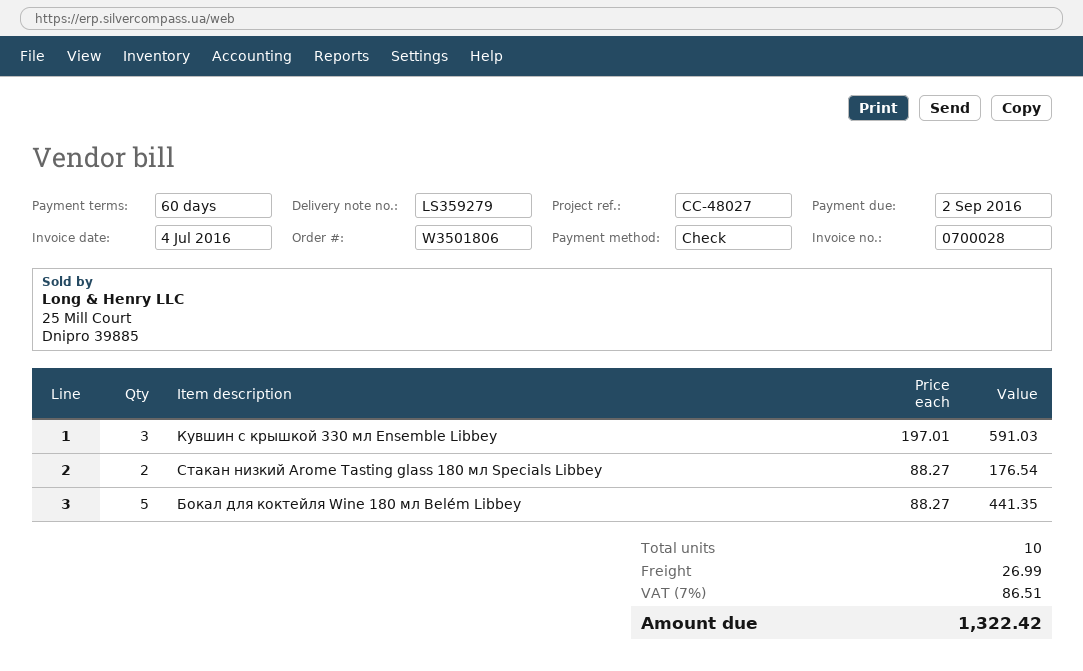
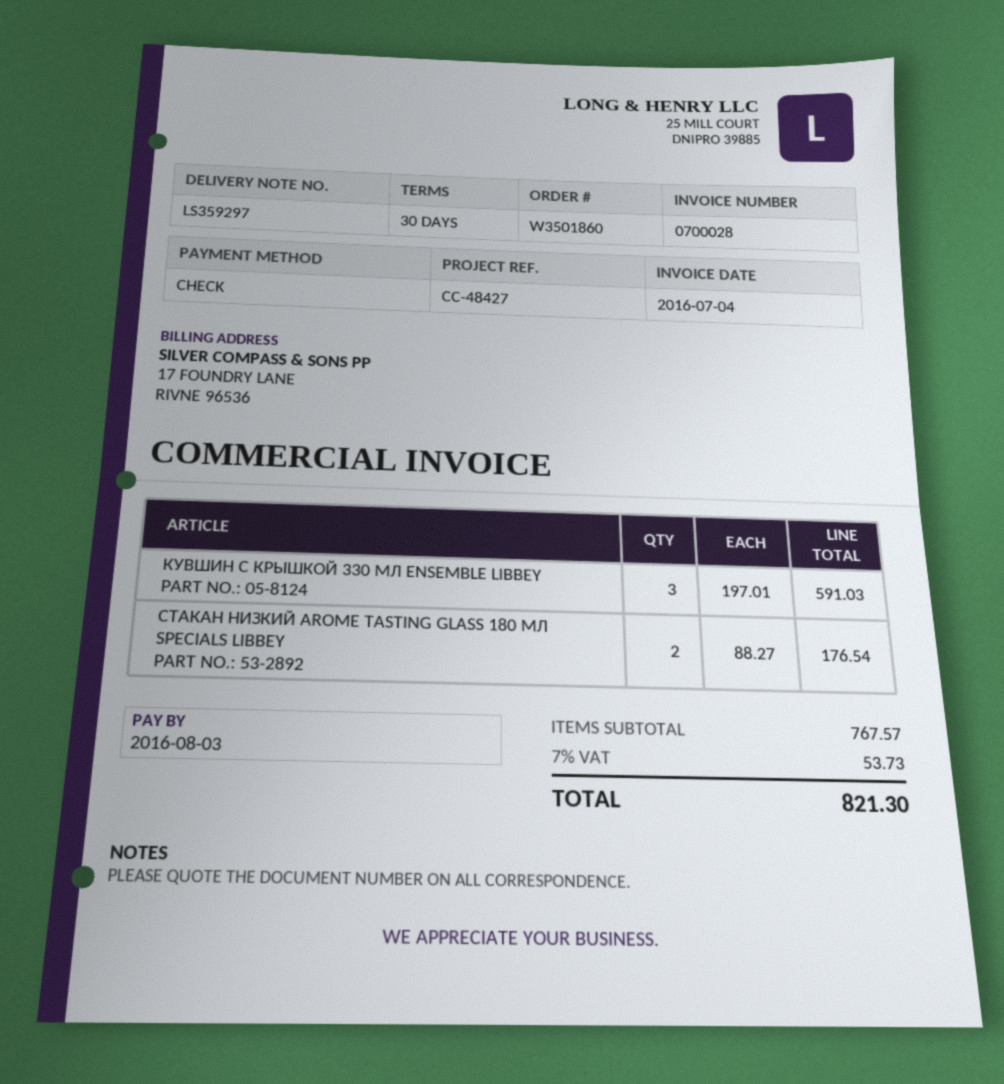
order number: W3501806 -> W3501860
delivery note number: LS359279 -> LS359297
payment terms: 60 days -> 30 days
due date: 2016-09-02 -> 2016-08-03
reference: CC-48027 -> CC-48427
Бокал для коктейля Wine 180 мл Belém Libbey: 5 x 88.27 = 441.35 -> none
shipping: 26.99 -> none
tax: 7% = 86.51 -> 7% = 53.73
total: 1322.42 -> 821.30

